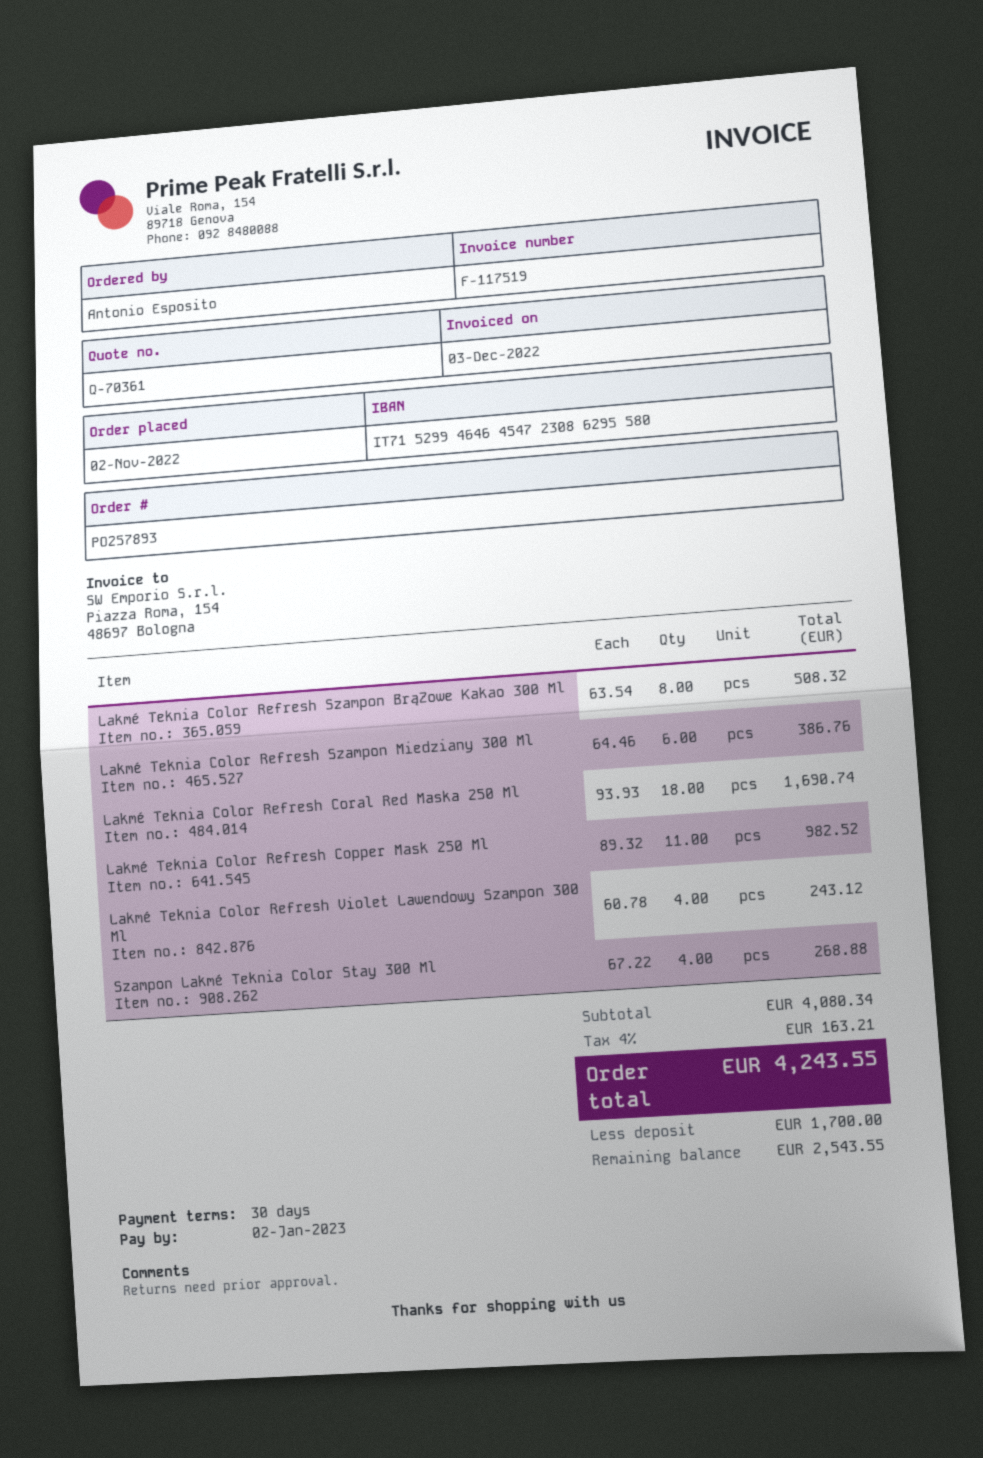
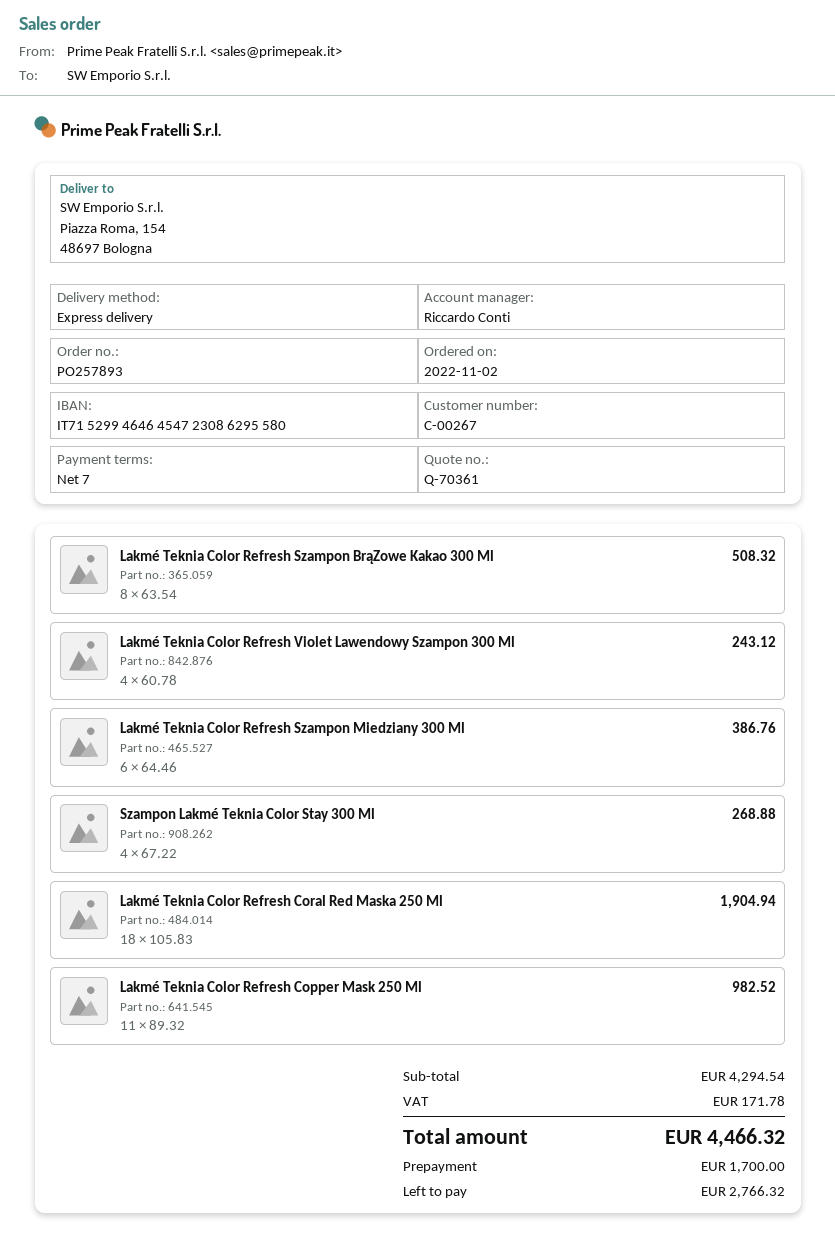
payment terms: 30 days -> 7 days
Lakmé Teknia Color Refresh Coral Red Maska 250 Ml: 18 x 93.93 = 1690.74 -> 18 x 105.83 = 1904.94
subtotal: 4080.34 -> 4294.54
tax: 163.21 -> 171.78
total: 4243.55 -> 4466.32
balance: 2543.55 -> 2766.32

